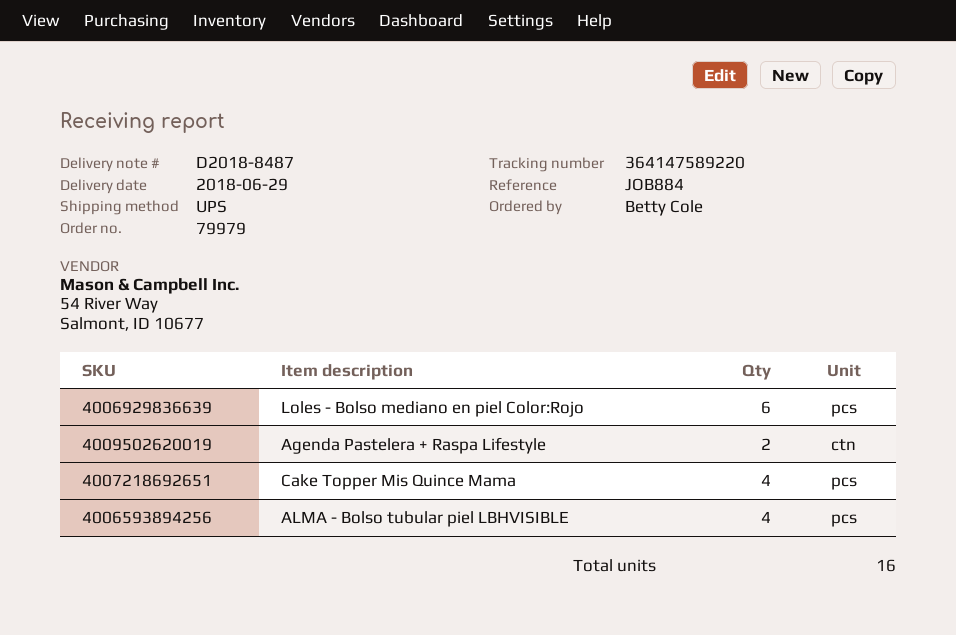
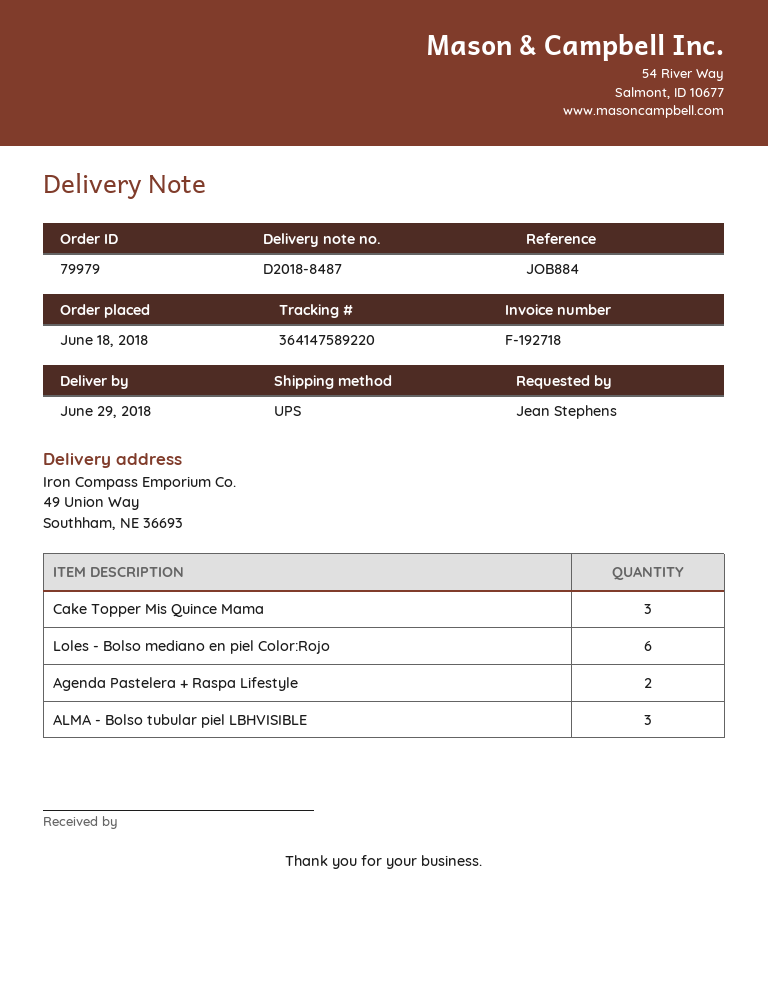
ordered by: Betty Cole -> Jean Stephens
Cake Topper Mis Quince Mama: 4 -> 3
ALMA - Bolso tubular piel LBHVISIBLE: 4 -> 3

